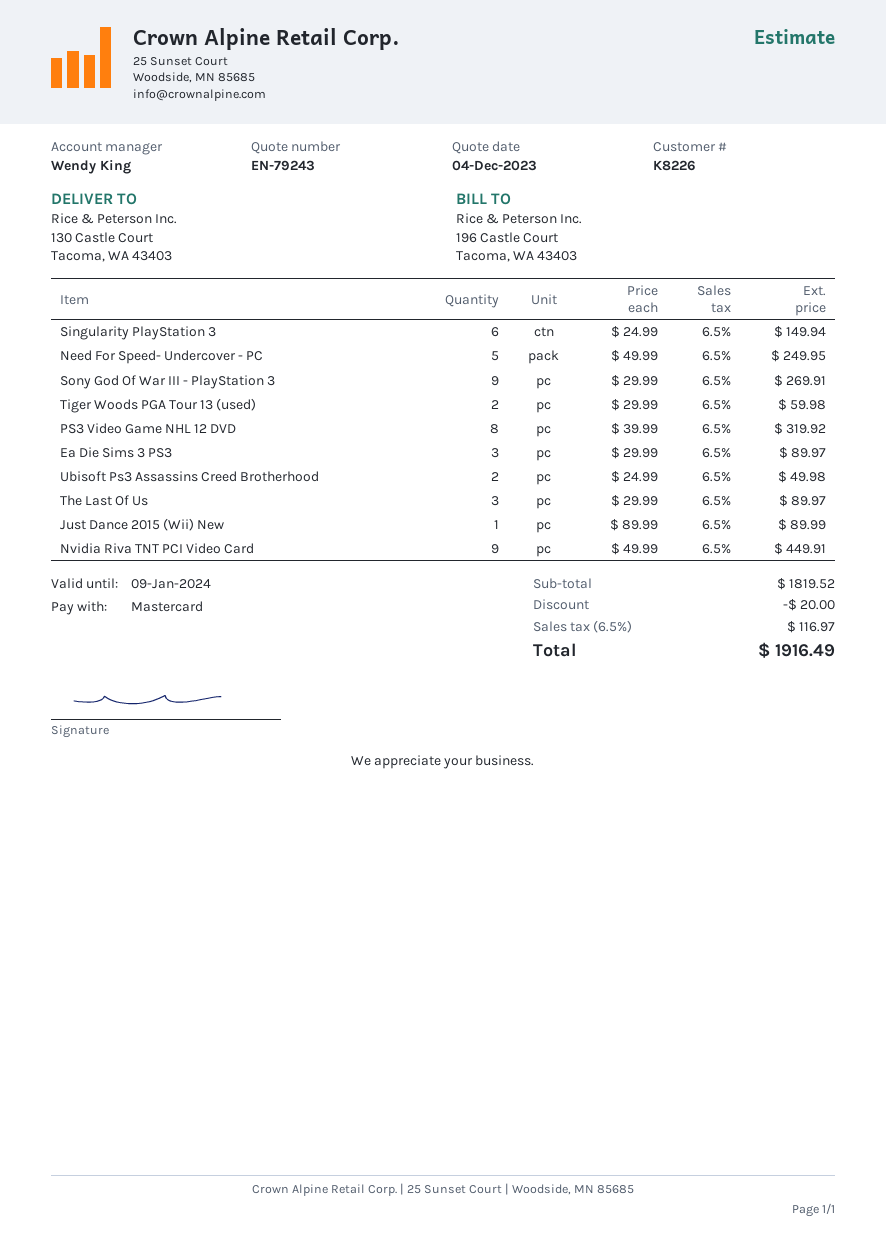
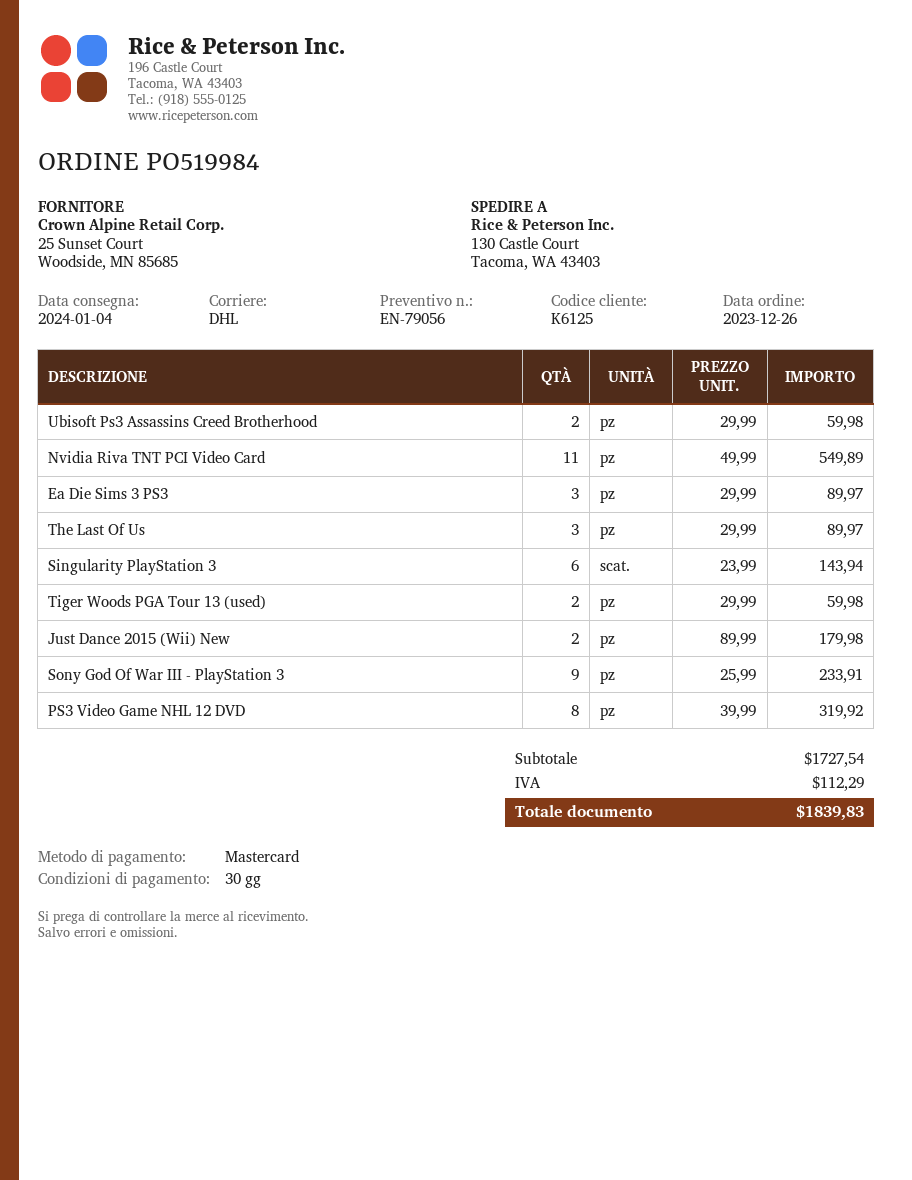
quote number: EN-79243 -> EN-79056
customer number: K8226 -> K6125
Singularity PlayStation 3: 6 x 24.99 = 149.94 -> 6 x 23.99 = 143.94
Need For Speed- Undercover - PC: 5 x 49.99 = 249.95 -> none
Sony God Of War III - PlayStation 3: 9 x 29.99 = 269.91 -> 9 x 25.99 = 233.91
Ubisoft Ps3 Assassins Creed Brotherhood: 2 x 24.99 = 49.98 -> 2 x 29.99 = 59.98
Just Dance 2015 (Wii) New: 1 x 89.99 = 89.99 -> 2 x 89.99 = 179.98
Nvidia Riva TNT PCI Video Card: 9 x 49.99 = 449.91 -> 11 x 49.99 = 549.89
subtotal: 1819.52 -> 1727.54
discount: 20.00 -> none
tax: 116.97 -> 112.29
total: 1916.49 -> 1839.83

